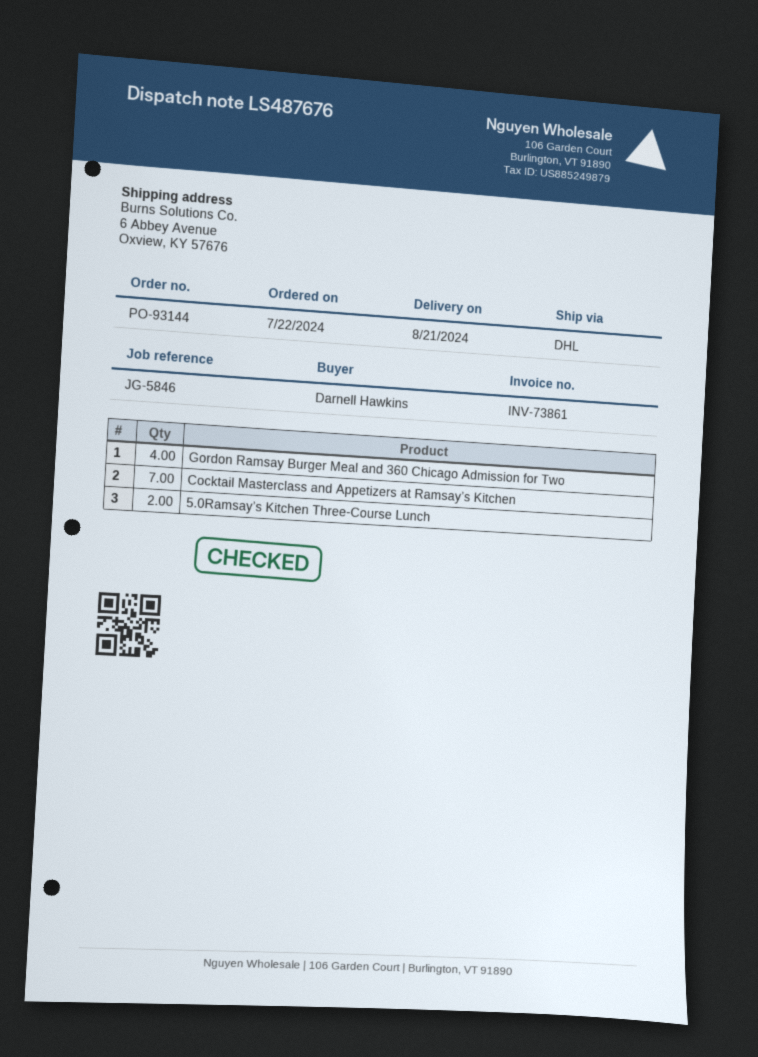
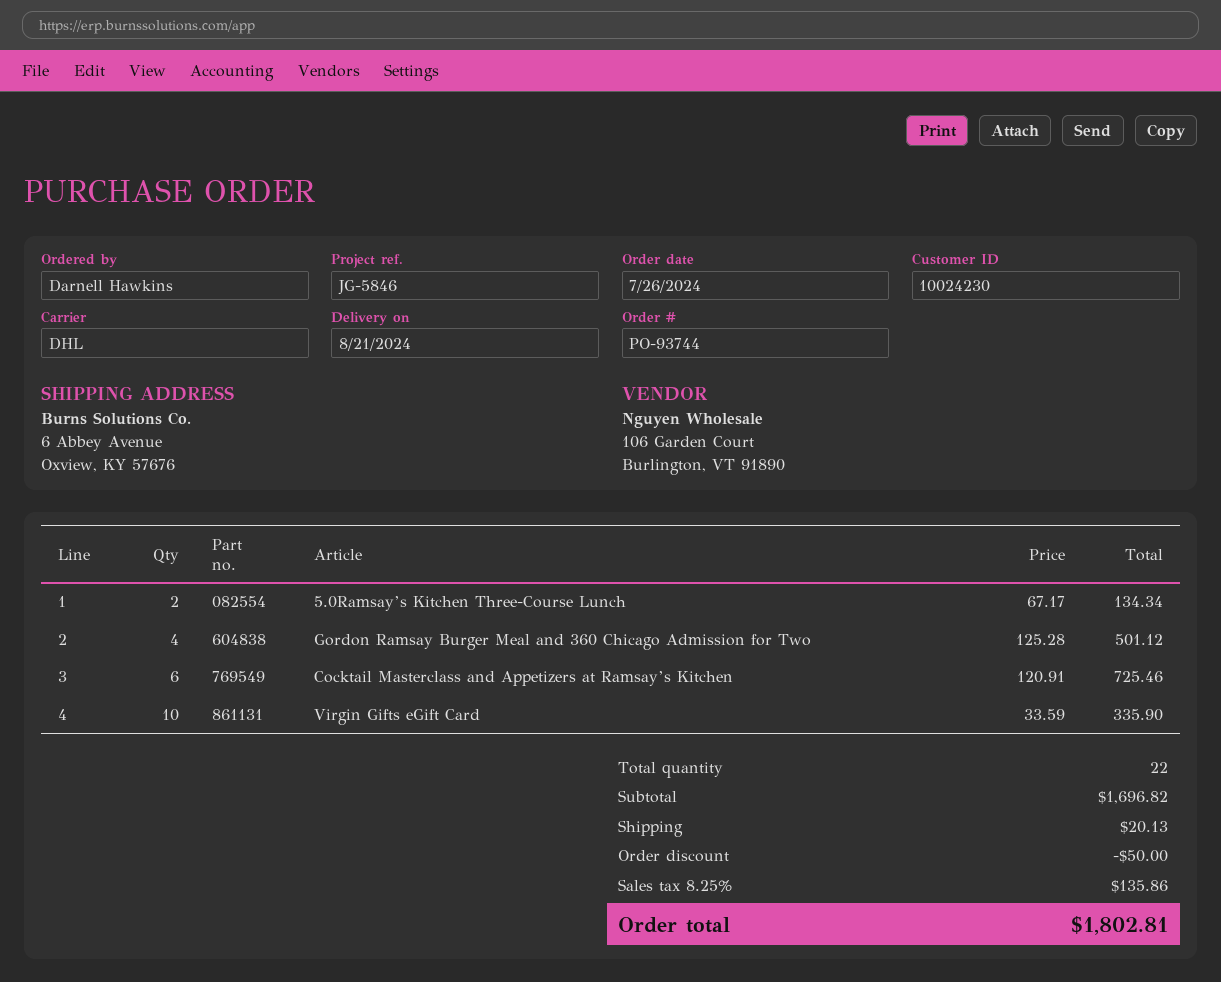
order number: PO-93144 -> PO-93744
order date: 2024-07-22 -> 2024-07-26
Cocktail Masterclass and Appetizers at Ramsay’s Kitchen: 7 -> 6
Virgin Gifts eGift Card: none -> 10

